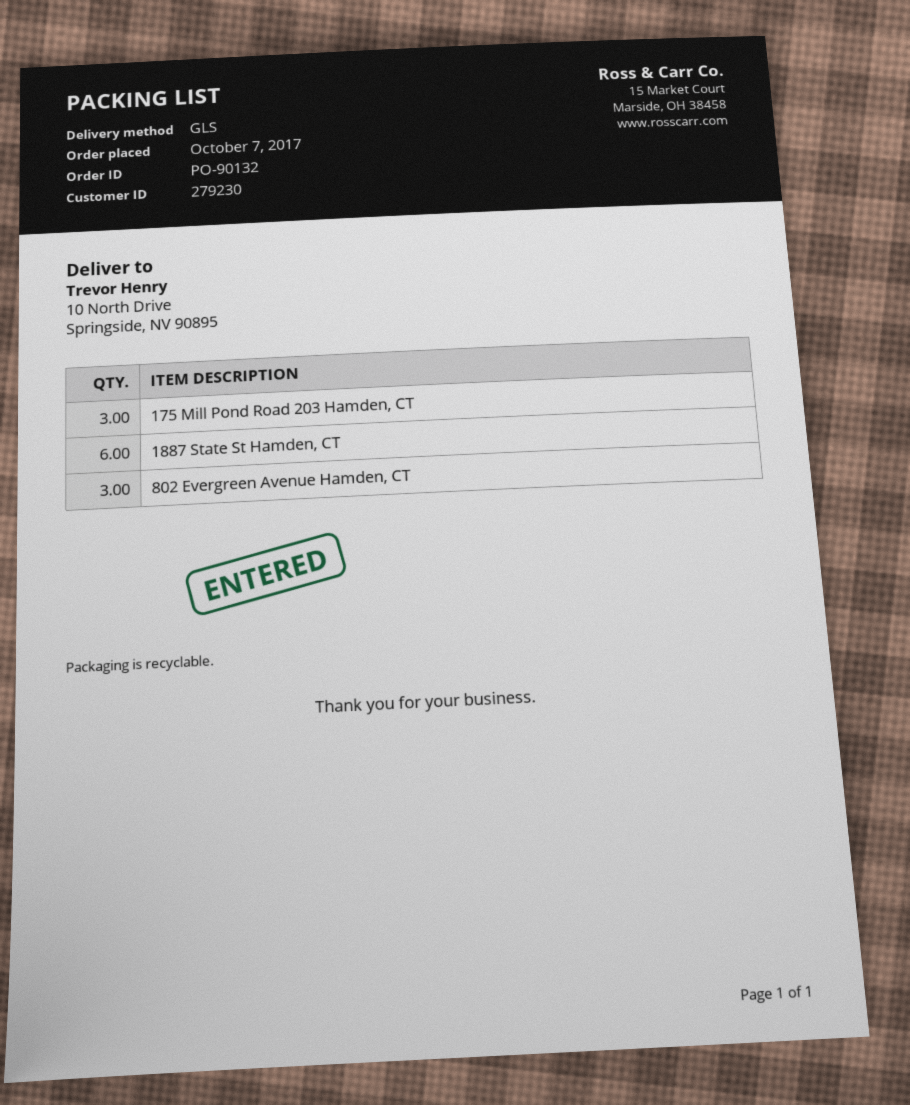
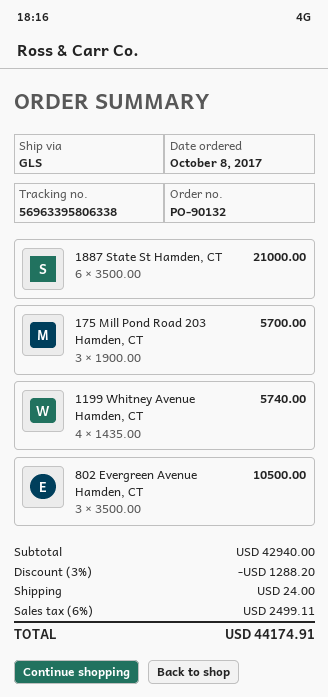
order date: 2017-10-07 -> 2017-10-08
1199 Whitney Avenue Hamden, CT: none -> 4

